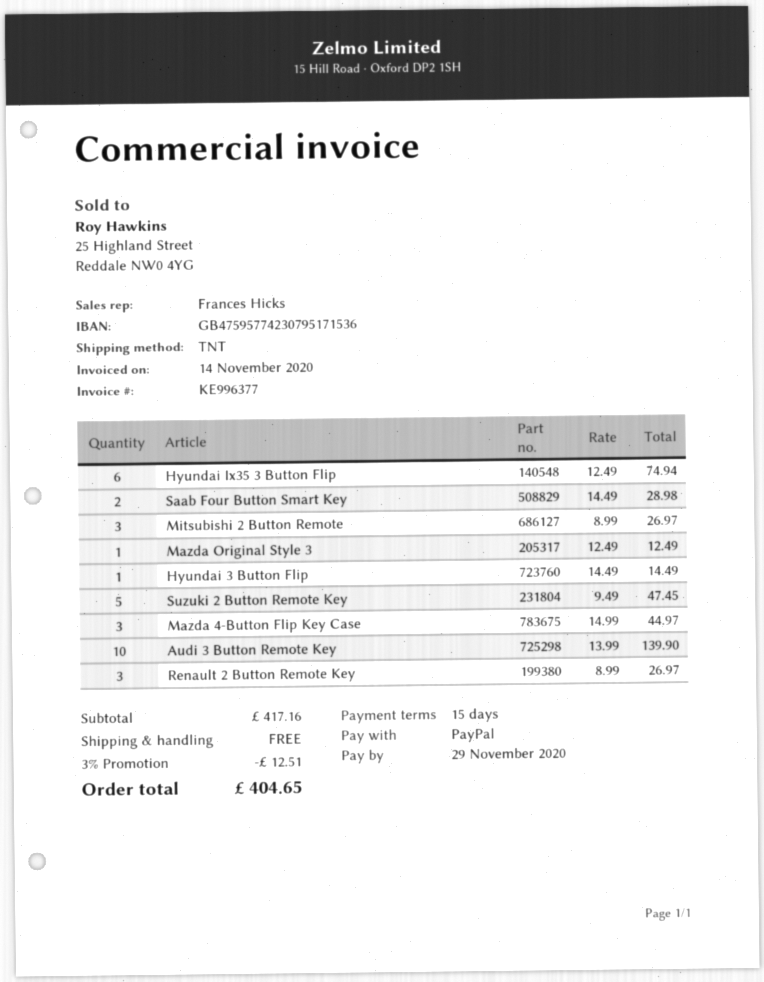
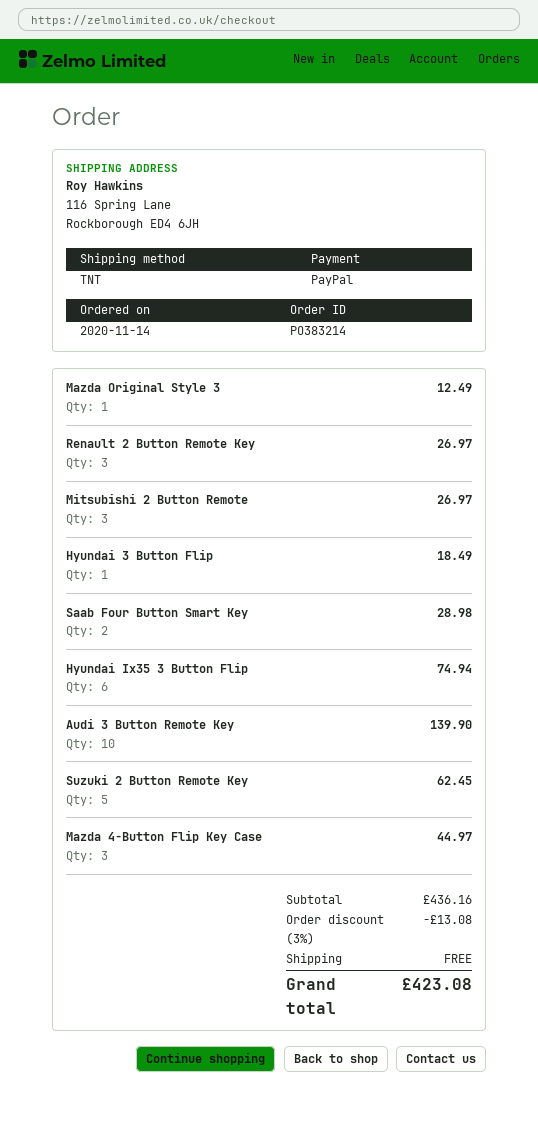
Hyundai 3 Button Flip: 1 for 14.49 -> 1 for 18.49
Suzuki 2 Button Remote Key: 5 for 47.45 -> 5 for 62.45
subtotal: 417.16 -> 436.16
discount: 3% = 12.51 -> 3% = 13.08
total: 404.65 -> 423.08

